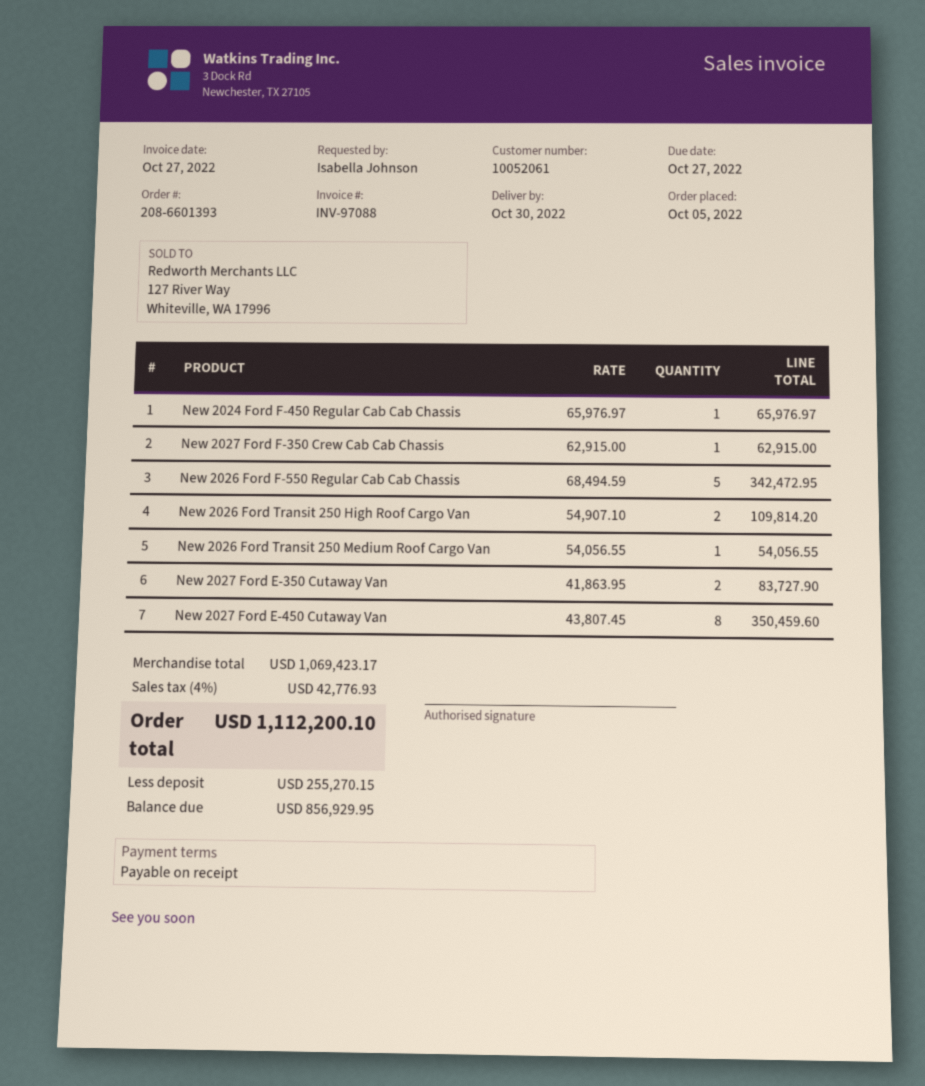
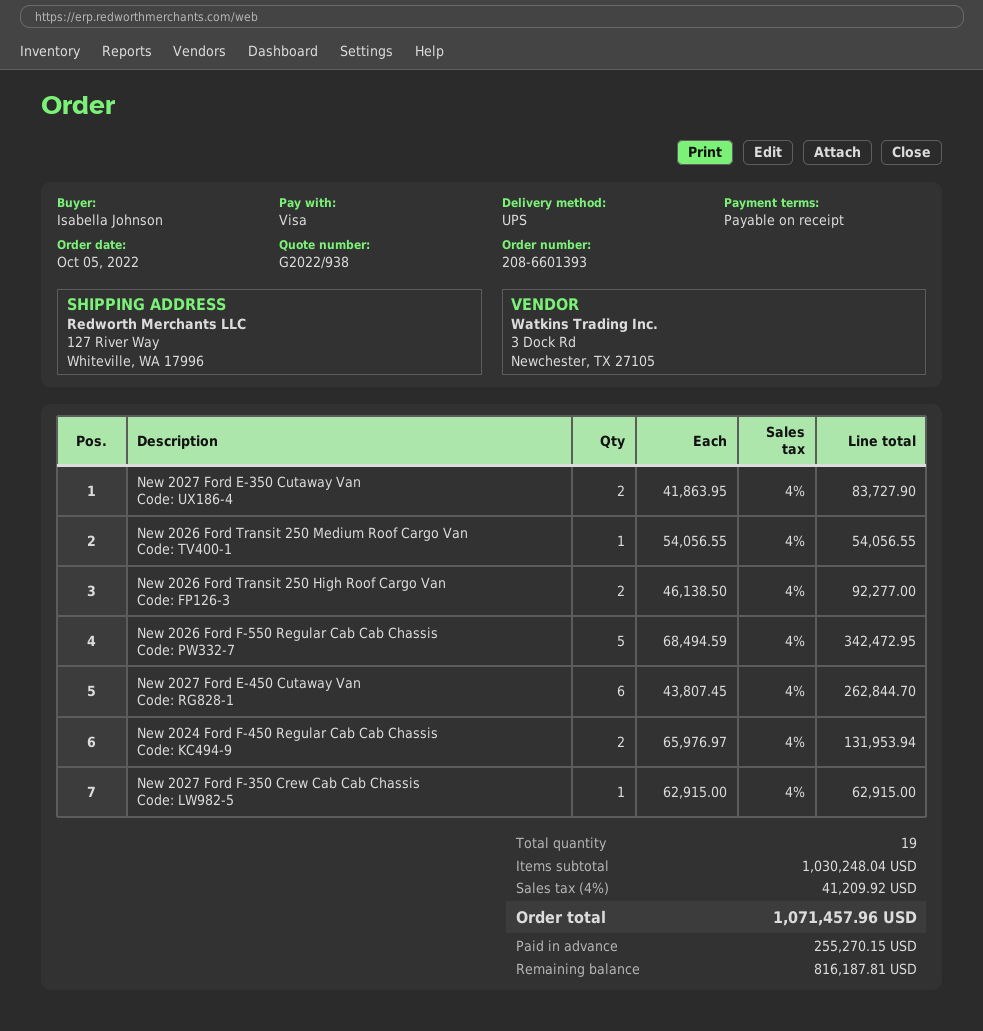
New 2024 Ford F-450 Regular Cab Cab Chassis: 1 x 65976.97 = 65976.97 -> 2 x 65976.97 = 131953.94
New 2026 Ford Transit 250 High Roof Cargo Van: 2 x 54907.10 = 109814.20 -> 2 x 46138.50 = 92277.00
New 2027 Ford E-450 Cutaway Van: 8 x 43807.45 = 350459.60 -> 6 x 43807.45 = 262844.70
subtotal: 1069423.17 -> 1030248.04
tax: 4% = 42776.93 -> 4% = 41209.92
total: 1112200.10 -> 1071457.96
balance: 856929.95 -> 816187.81

